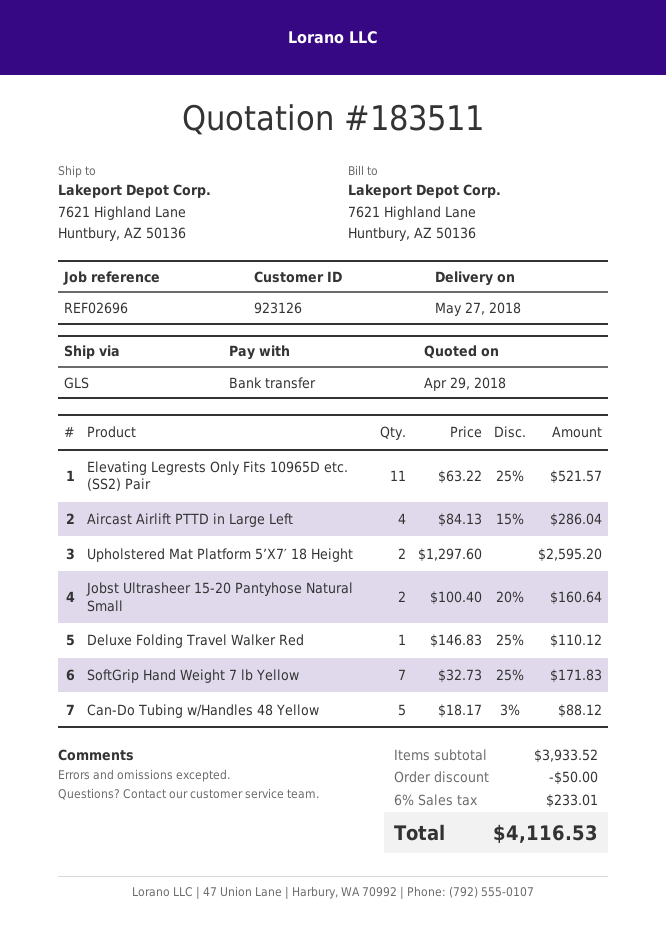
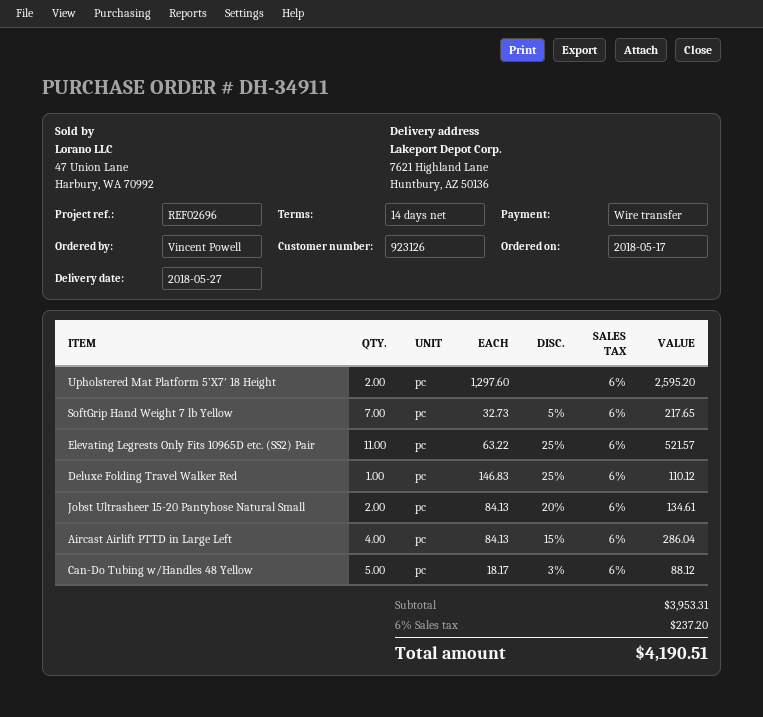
Jobst Ultrasheer 15-20 Pantyhose Natural Small: 2 x 100.40 - 20% = 160.64 -> 2 x 84.13 - 20% = 134.61
SoftGrip Hand Weight 7 lb Yellow: 7 x 32.73 - 25% = 171.83 -> 7 x 32.73 - 5% = 217.65
subtotal: 3933.52 -> 3953.31
discount: 50.00 -> none
tax: 6% = 233.01 -> 6% = 237.20
total: 4116.53 -> 4190.51

